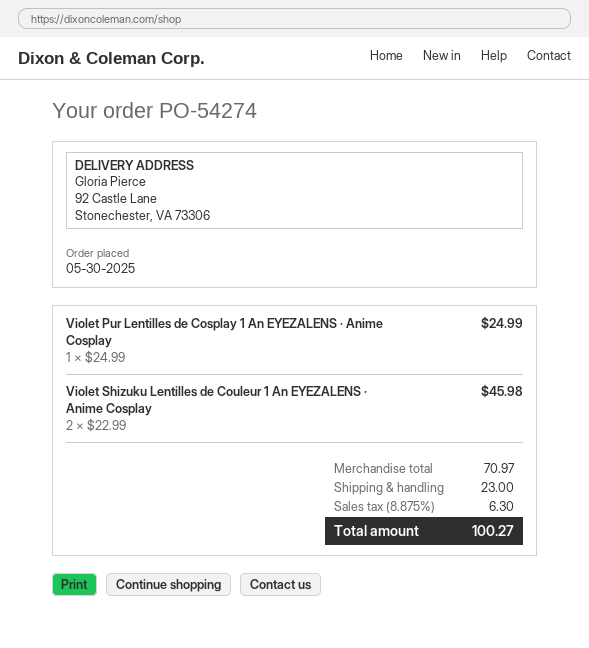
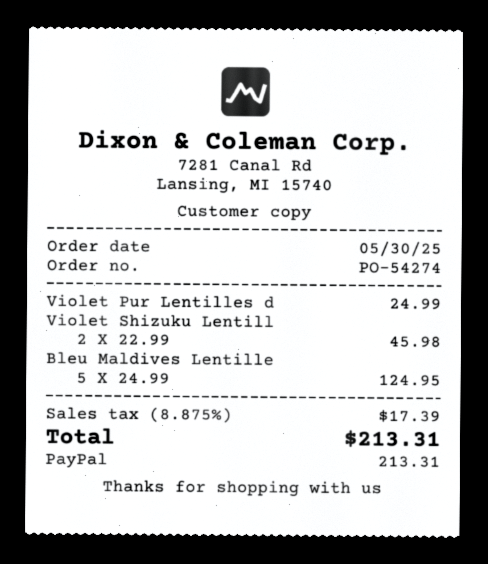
Bleu Maldives Lentille: none -> 5 x 24.99 = 124.95
shipping: 23.00 -> none
tax: 8.875% = 6.30 -> 8.875% = 17.39
total: 100.27 -> 213.31

